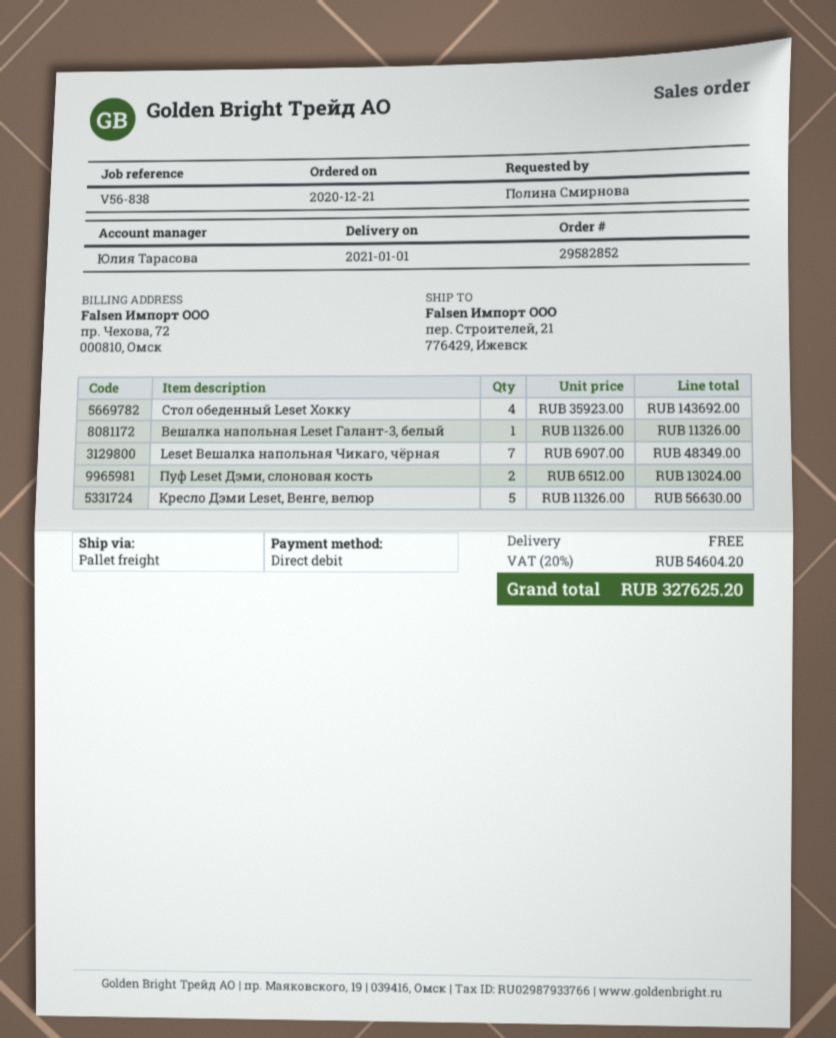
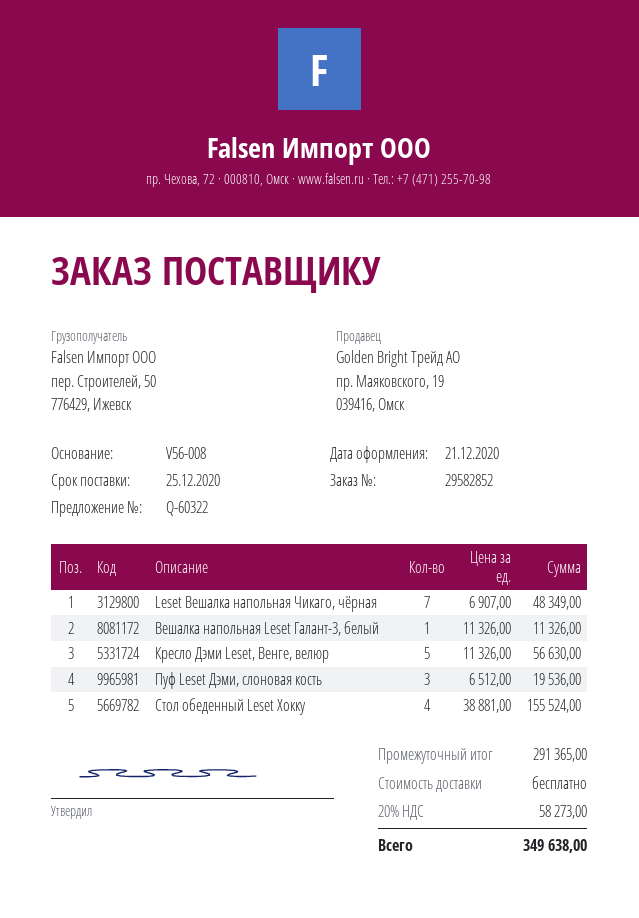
delivery date: 2021-01-01 -> 2020-12-25
reference: V56-838 -> V56-008
ship to: пер. Строителей, 21, 776429, Ижевск -> пер. Строителей, 50, 776429, Ижевск
Стол обеденный Leset Хокку: 4 x 35923.00 = 143692.00 -> 4 x 38881.00 = 155524.00
Пуф Leset Дэми, слоновая кость: 2 x 6512.00 = 13024.00 -> 3 x 6512.00 = 19536.00
tax: 20% = 54604.20 -> 20% = 58273.00
total: 327625.20 -> 349638.00

